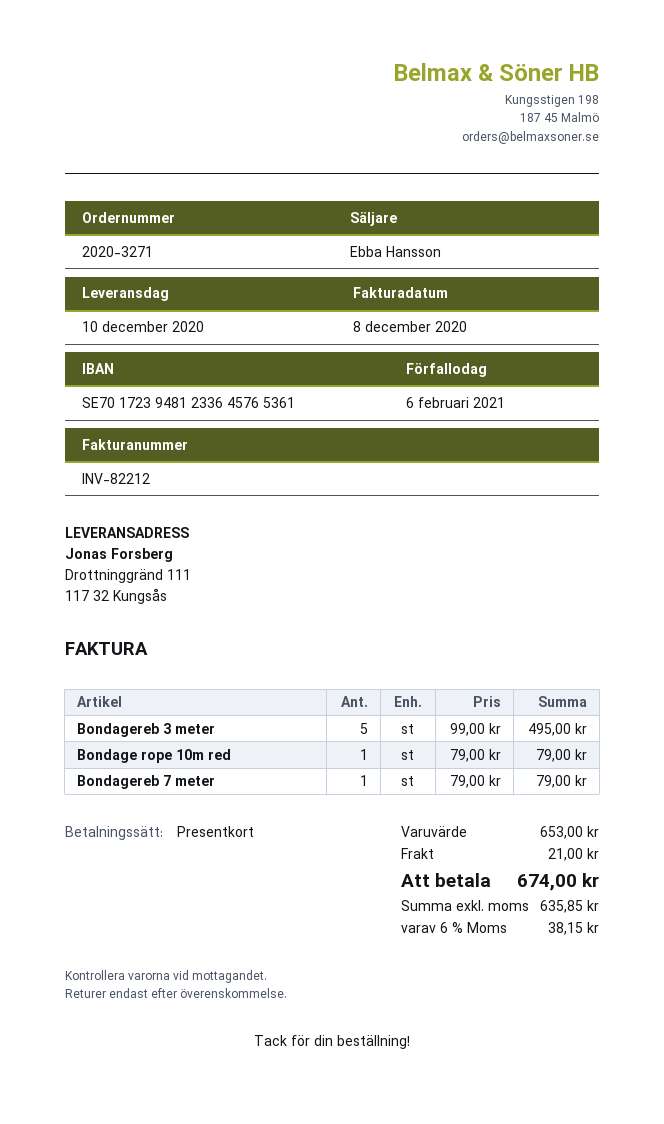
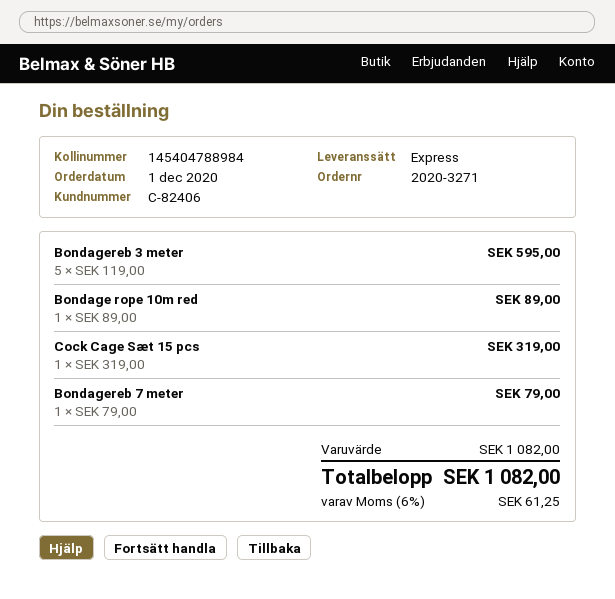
Bondagereb 3 meter: 5 x 99.00 = 495.00 -> 5 x 119.00 = 595.00
Bondage rope 10m red: 1 x 79.00 = 79.00 -> 1 x 89.00 = 89.00
Cock Cage Sæt 15 pcs: none -> 1 x 319.00 = 319.00
subtotal: 653.00 -> 1082.00
shipping: 21.00 -> none
tax: 6% = 38.15 -> 6% = 61.25
total: 674.00 -> 1082.00

